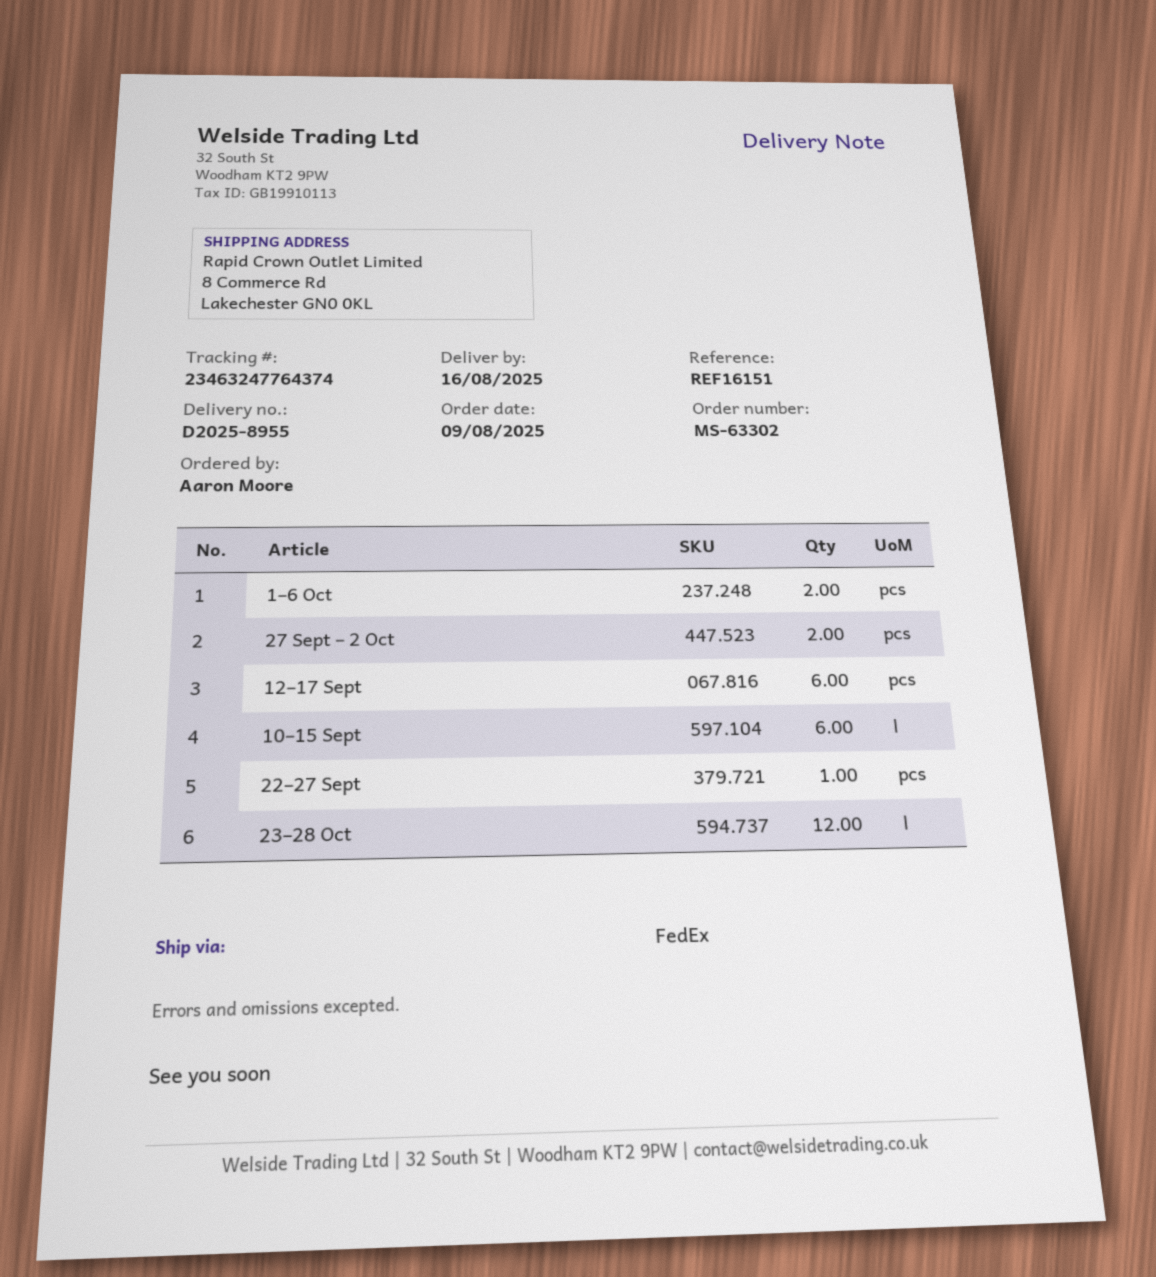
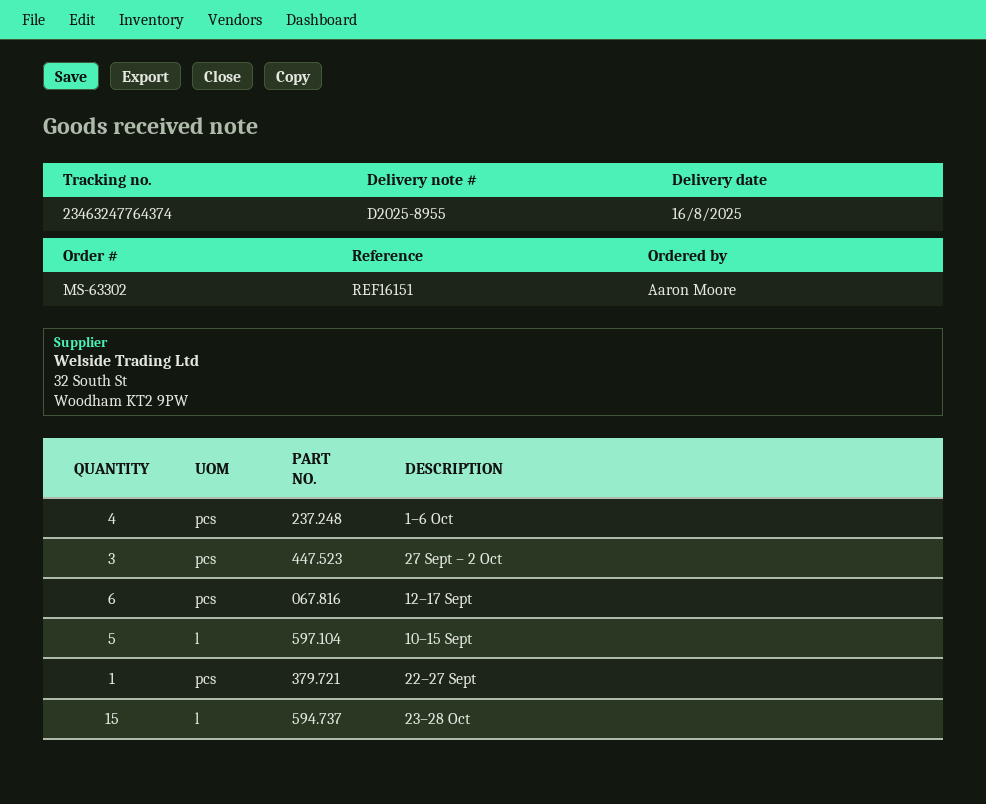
1–6 Oct: 2 -> 4
27 Sept – 2 Oct: 2 -> 3
10–15 Sept: 6 -> 5
23–28 Oct: 12 -> 15

